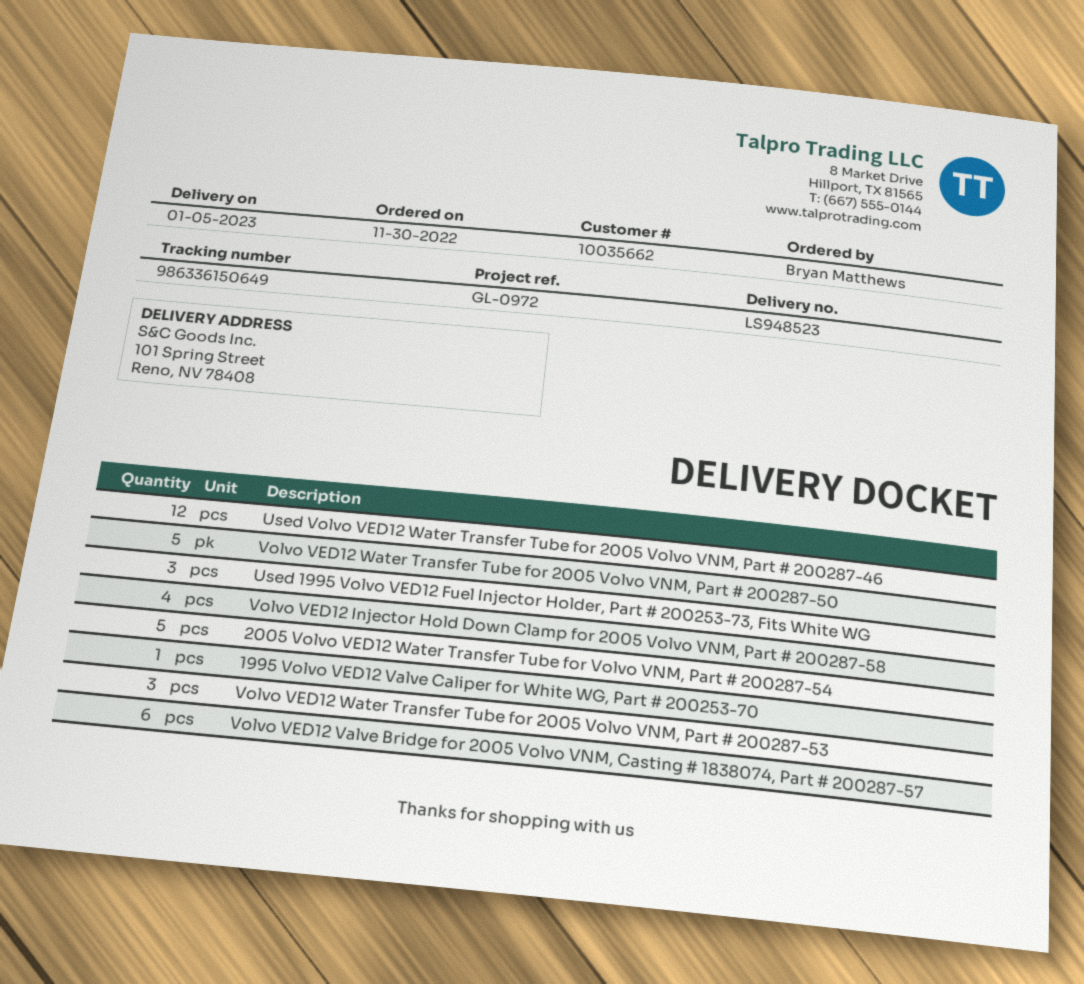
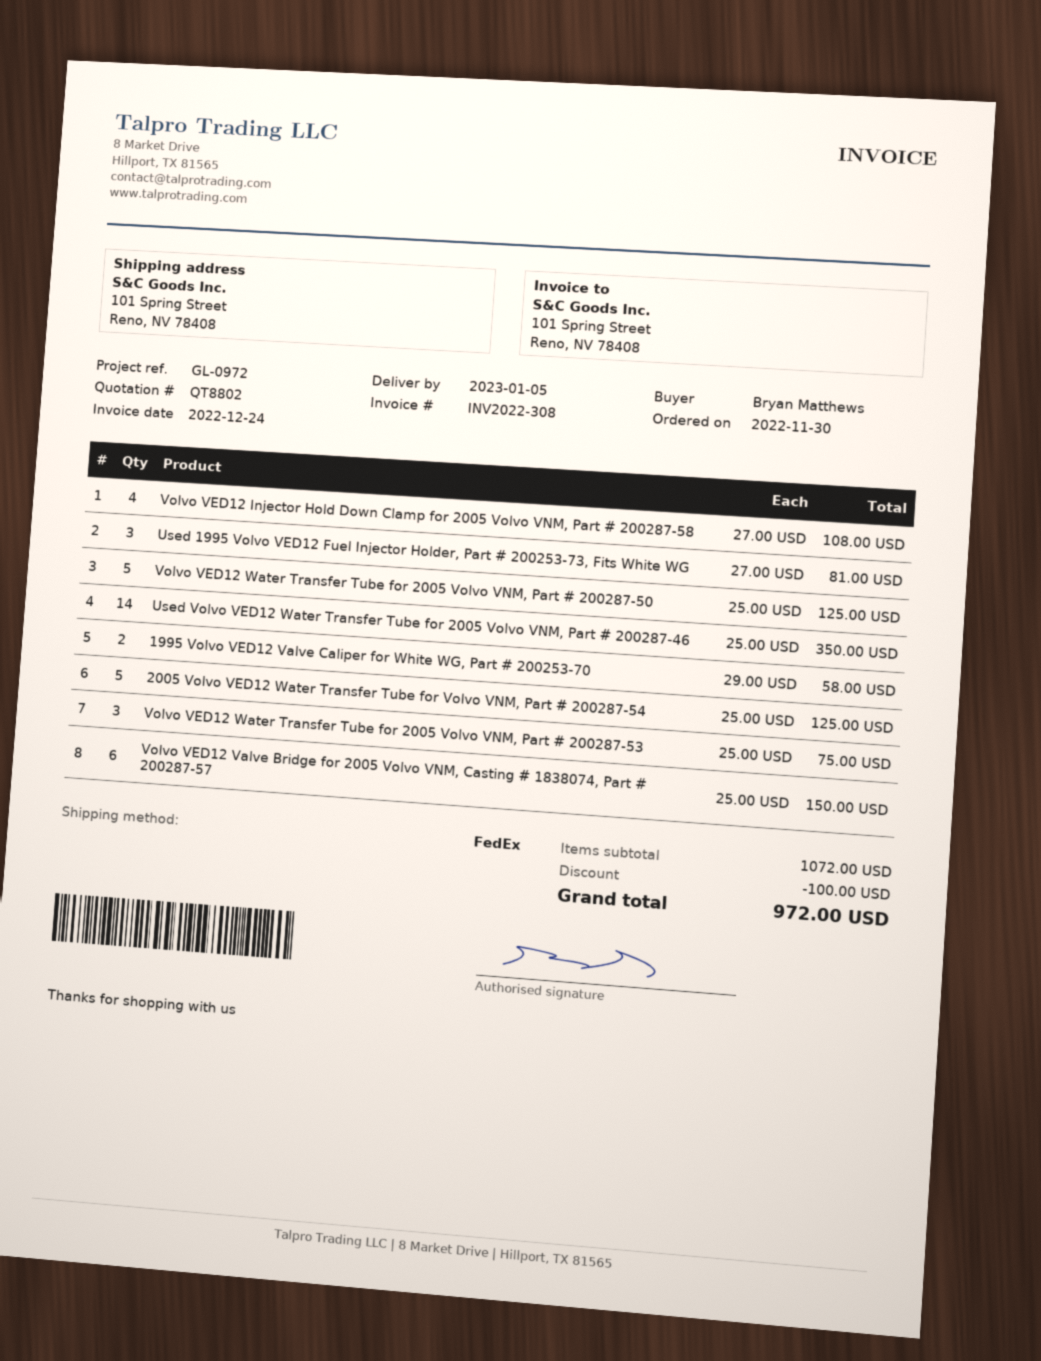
Used Volvo VED12 Water Transfer Tube for 2005 Volvo VNM, Part # 200287-46: 12 -> 14
1995 Volvo VED12 Valve Caliper for White WG, Part # 200253-70: 1 -> 2

